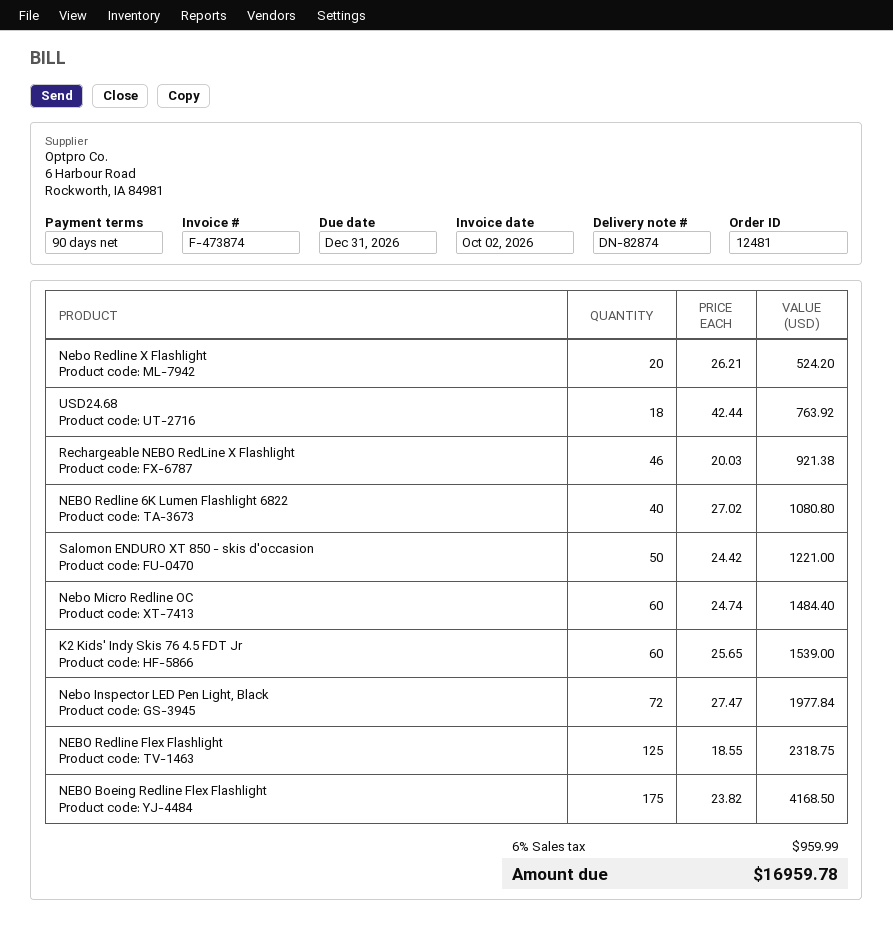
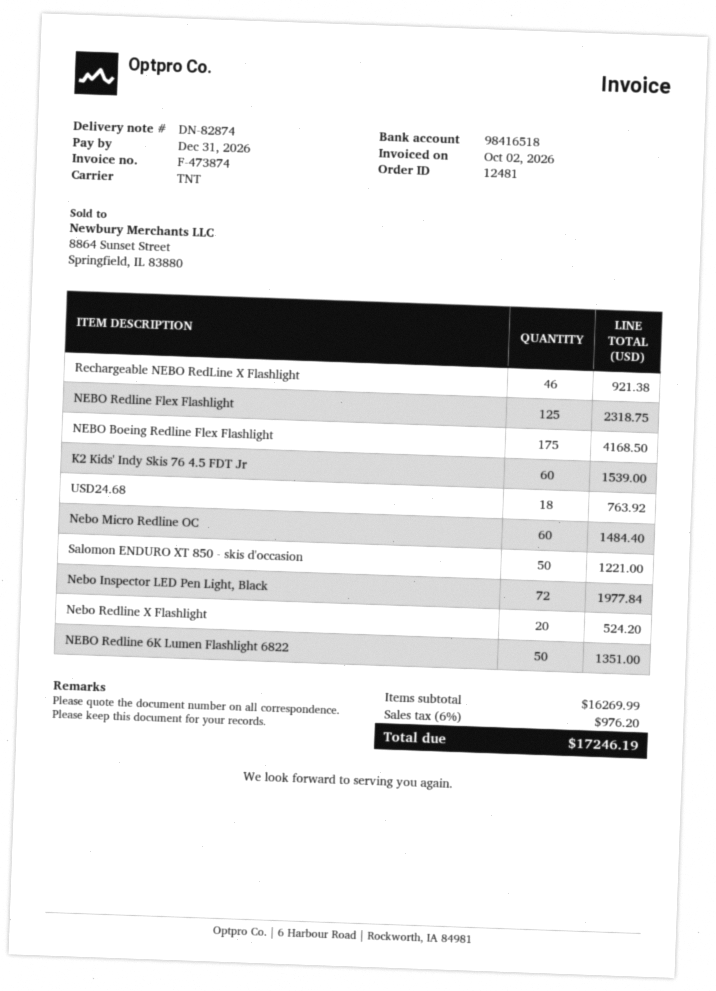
NEBO Redline 6K Lumen Flashlight 6822: 40 for 1080.80 -> 50 for 1351.00
tax: 6% = 959.99 -> 6% = 976.20
total: 16959.78 -> 17246.19

